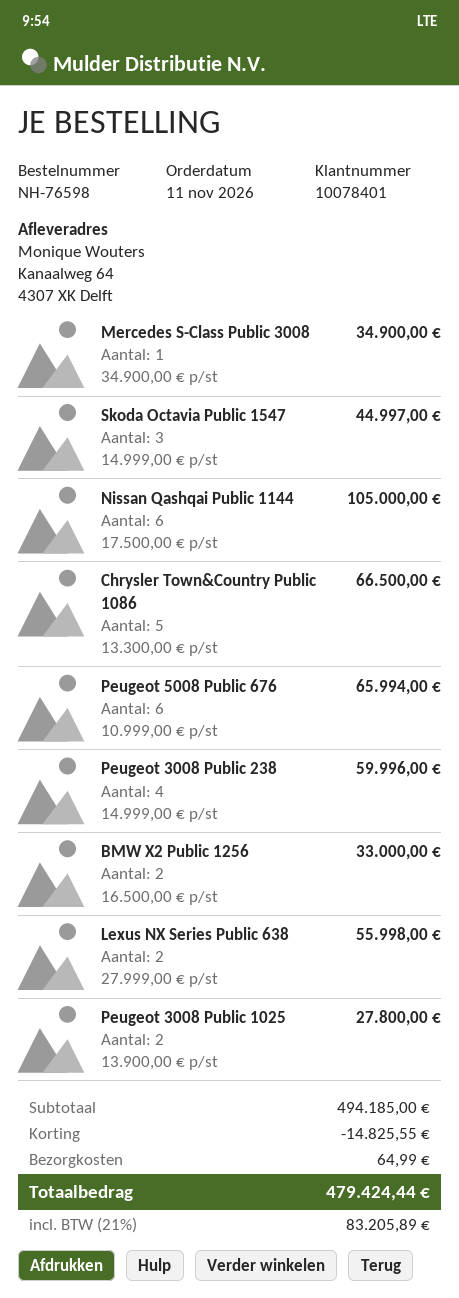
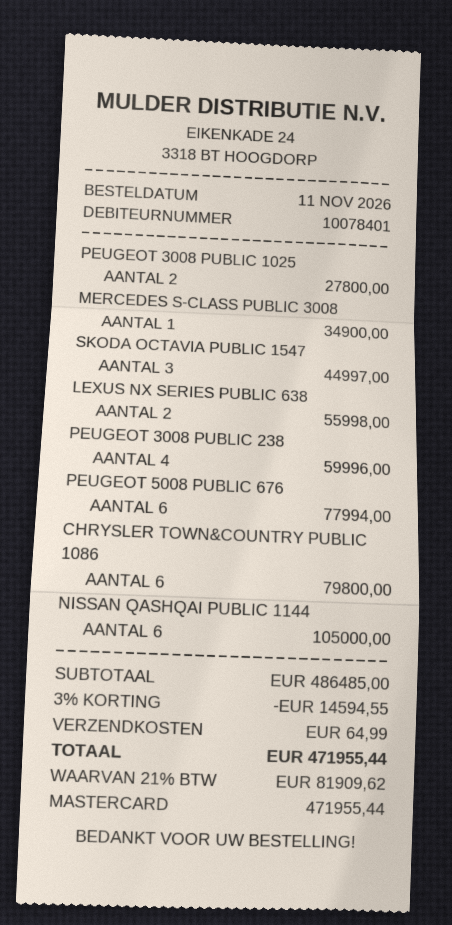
Chrysler Town&Country Public 1086: 5 for 66500.00 -> 6 for 79800.00
Peugeot 5008 Public 676: 6 for 65994.00 -> 6 for 77994.00
BMW X2 Public 1256: 2 for 33000.00 -> none
subtotal: 494185.00 -> 486485.00
discount: 14825.55 -> 14594.55
tax: 21% = 83205.89 -> 21% = 81909.62
total: 479424.44 -> 471955.44

